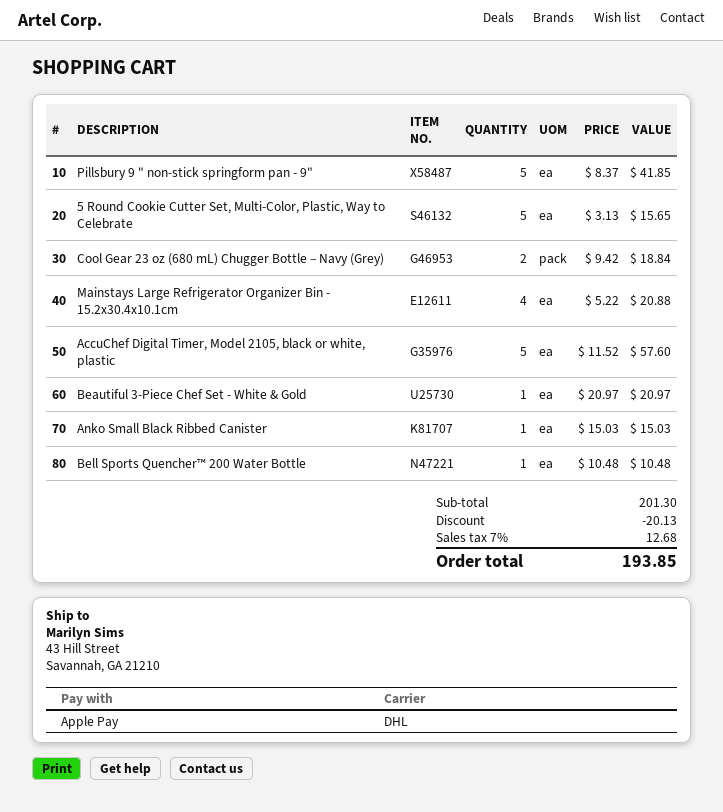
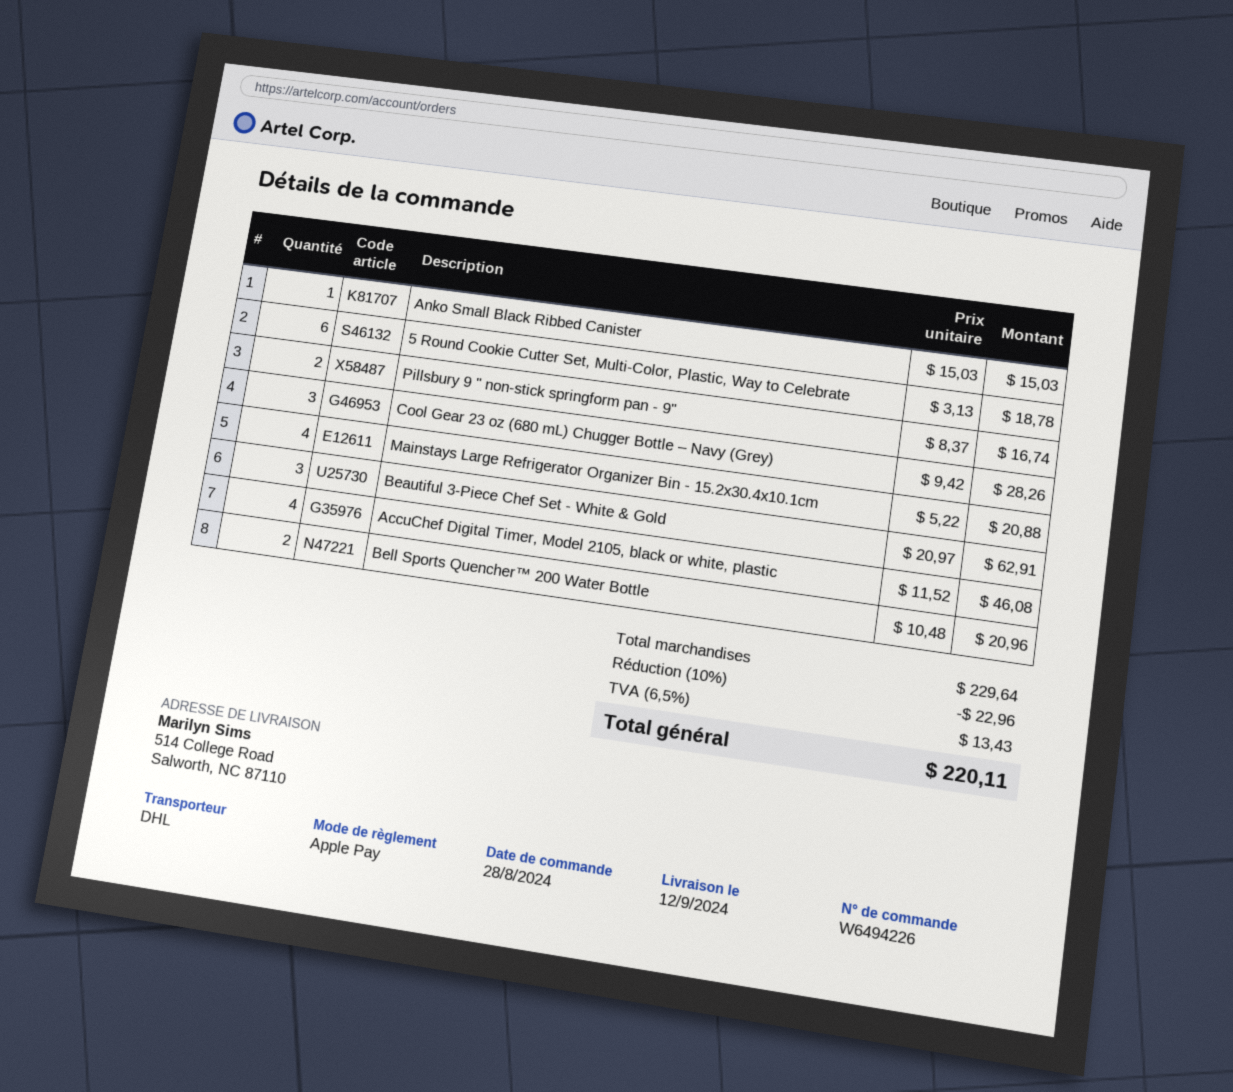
ship to: 43 Hill Street, Savannah, GA 21210 -> 514 College Road, Salworth, NC 87110
Pillsbury 9 " non-stick springform pan - 9": 5 x 8.37 = 41.85 -> 2 x 8.37 = 16.74
5 Round Cookie Cutter Set, Multi-Color, Plastic, Way to Celebrate: 5 x 3.13 = 15.65 -> 6 x 3.13 = 18.78
Cool Gear 23 oz (680 mL) Chugger Bottle – Navy (Grey): 2 x 9.42 = 18.84 -> 3 x 9.42 = 28.26
AccuChef Digital Timer, Model 2105, black or white, plastic: 5 x 11.52 = 57.60 -> 4 x 11.52 = 46.08
Beautiful 3-Piece Chef Set - White & Gold: 1 x 20.97 = 20.97 -> 3 x 20.97 = 62.91
Bell Sports Quencher™ 200 Water Bottle: 1 x 10.48 = 10.48 -> 2 x 10.48 = 20.96
subtotal: 201.30 -> 229.64
discount: 20.13 -> 22.96
tax: 7% = 12.68 -> 6.5% = 13.43
total: 193.85 -> 220.11

